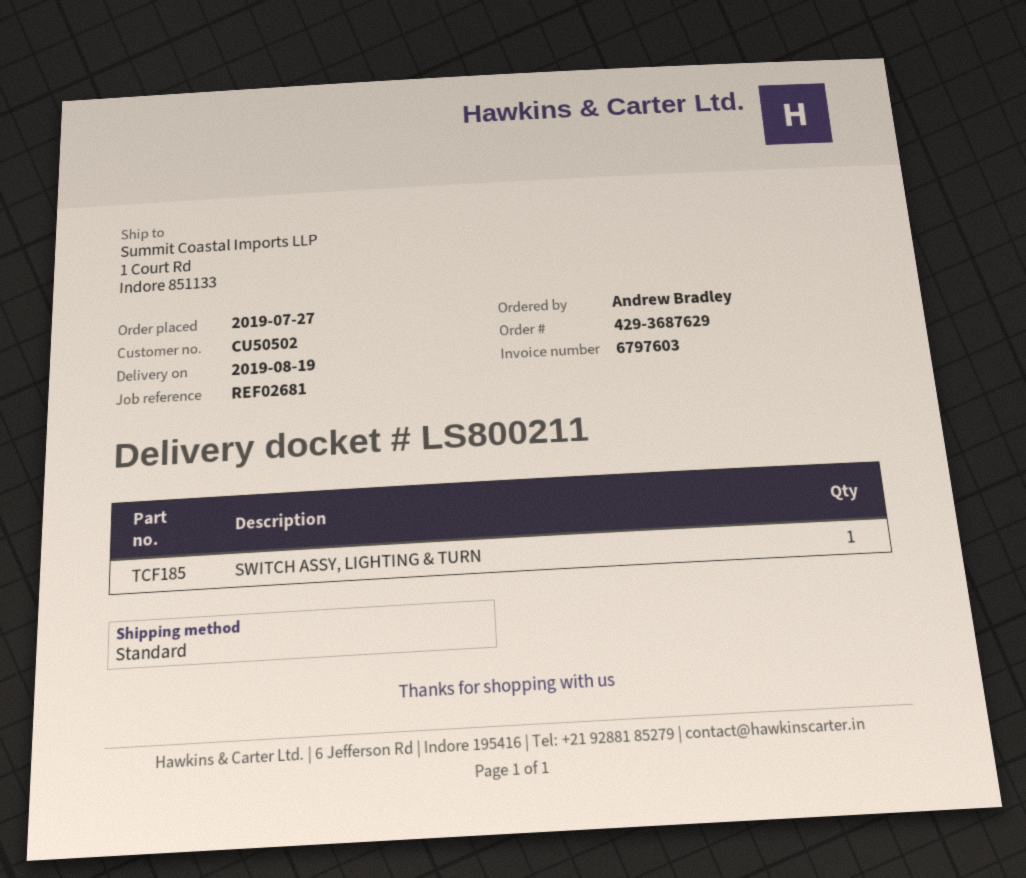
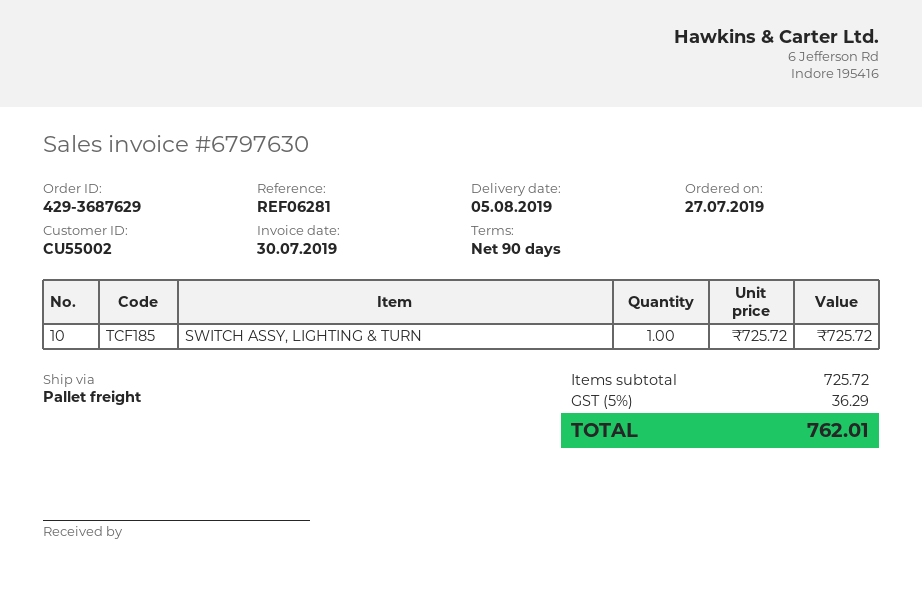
delivery date: 2019-08-19 -> 2019-08-05
invoice number: 6797603 -> 6797630
customer number: CU50502 -> CU55002
reference: REF02681 -> REF06281
shipping method: standard -> pallet freight

